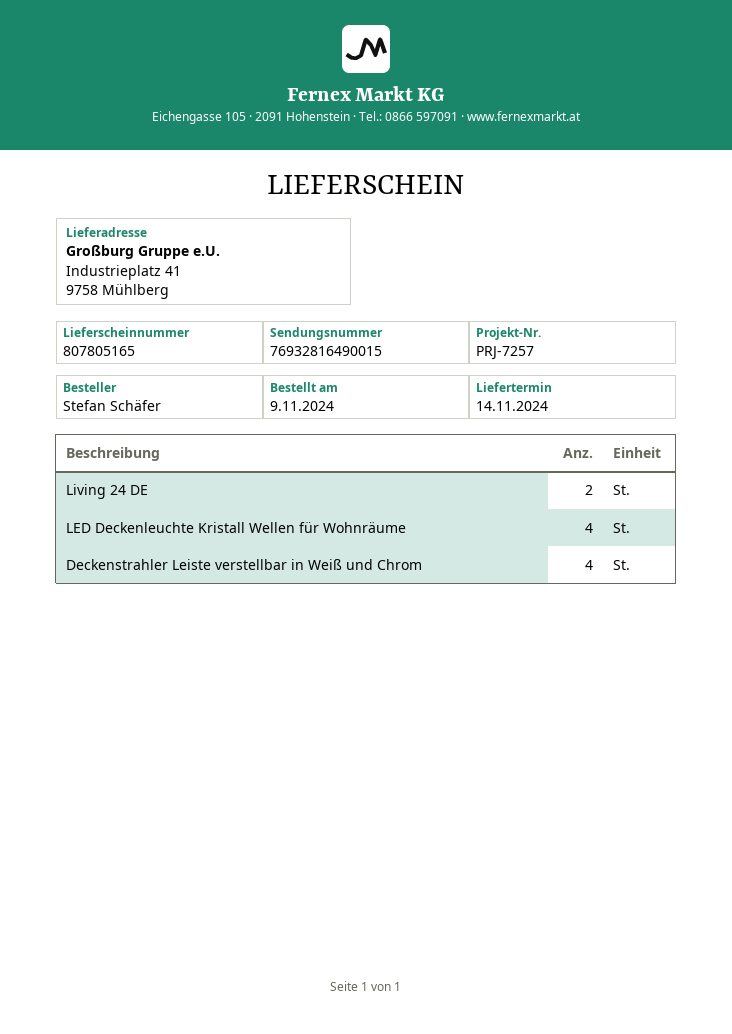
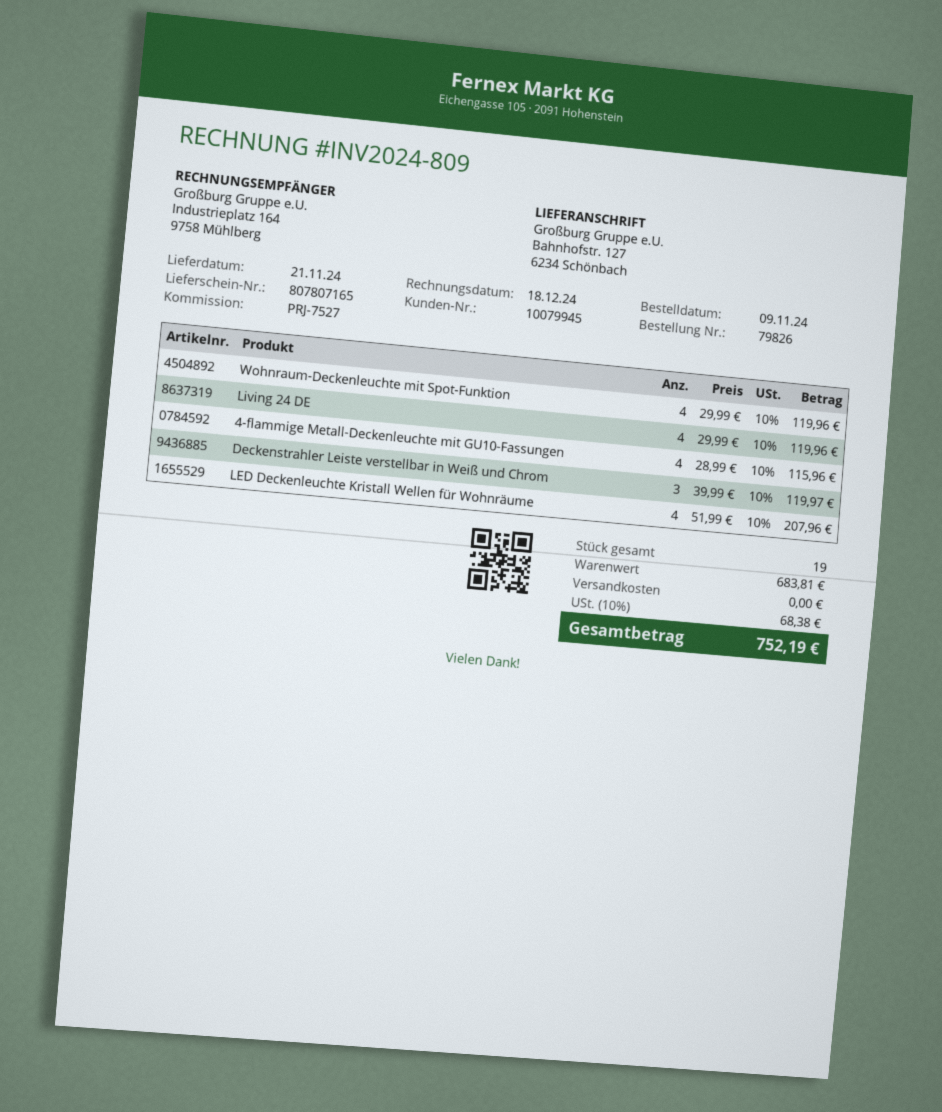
delivery note number: 807805165 -> 807807165
delivery date: 2024-11-14 -> 2024-11-21
reference: PRJ-7257 -> PRJ-7527
ship to: Industrieplatz 41, 9758 Mühlberg -> Bahnhofstr. 127, 6234 Schönbach
Living 24 DE: 2 -> 4
Deckenstrahler Leiste verstellbar in Weiß und Chrom: 4 -> 3
Wohnraum-Deckenleuchte mit Spot-Funktion: none -> 4
4-flammige Metall-Deckenleuchte mit GU10-Fassungen: none -> 4

